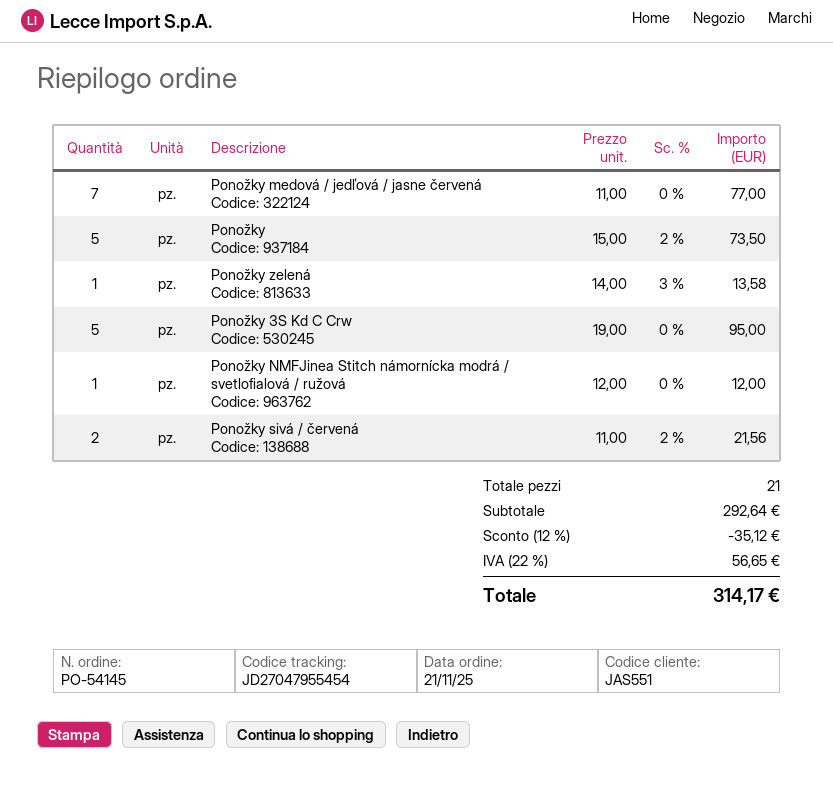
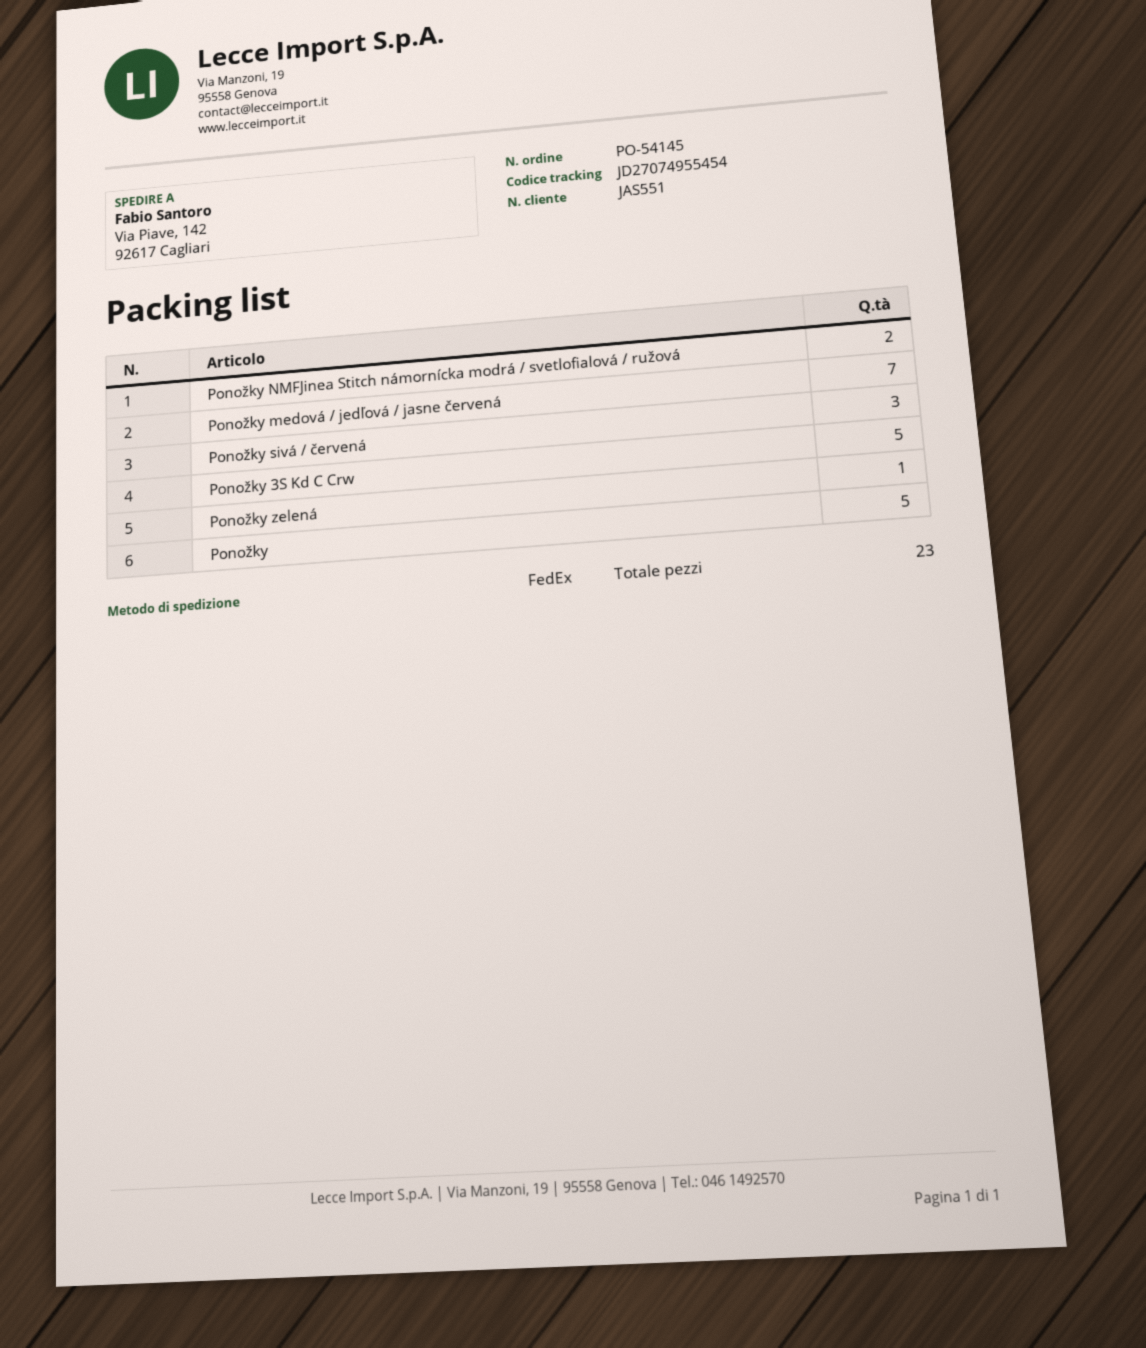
tracking number: JD27047955454 -> JD27074955454
Ponožky NMFJinea Stitch námornícka modrá / svetlofialová / ružová: 1 -> 2
Ponožky sivá / červená: 2 -> 3
total quantity: 21 -> 23

